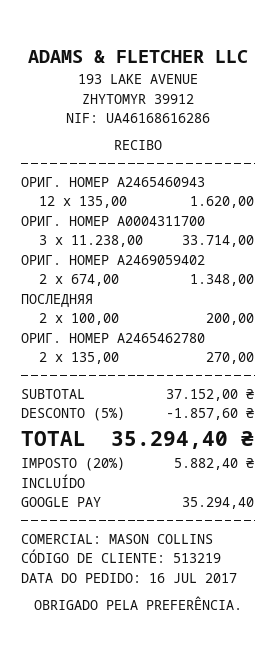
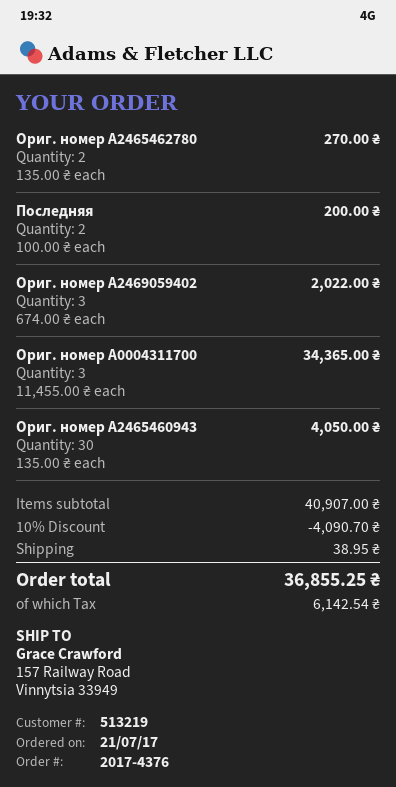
order date: 2017-07-16 -> 2017-07-21
ОРИГ. НОМЕР A2465460943: 12 x 135.00 = 1620.00 -> 30 x 135.00 = 4050.00
ОРИГ. НОМЕР A0004311700: 3 x 11238.00 = 33714.00 -> 3 x 11455.00 = 34365.00
ОРИГ. НОМЕР A2469059402: 2 x 674.00 = 1348.00 -> 3 x 674.00 = 2022.00
subtotal: 37152.00 -> 40907.00
discount: 5% = 1857.60 -> 10% = 4090.70
shipping: none -> 38.95
tax: 5882.40 -> 6142.54
total: 35294.40 -> 36855.25

